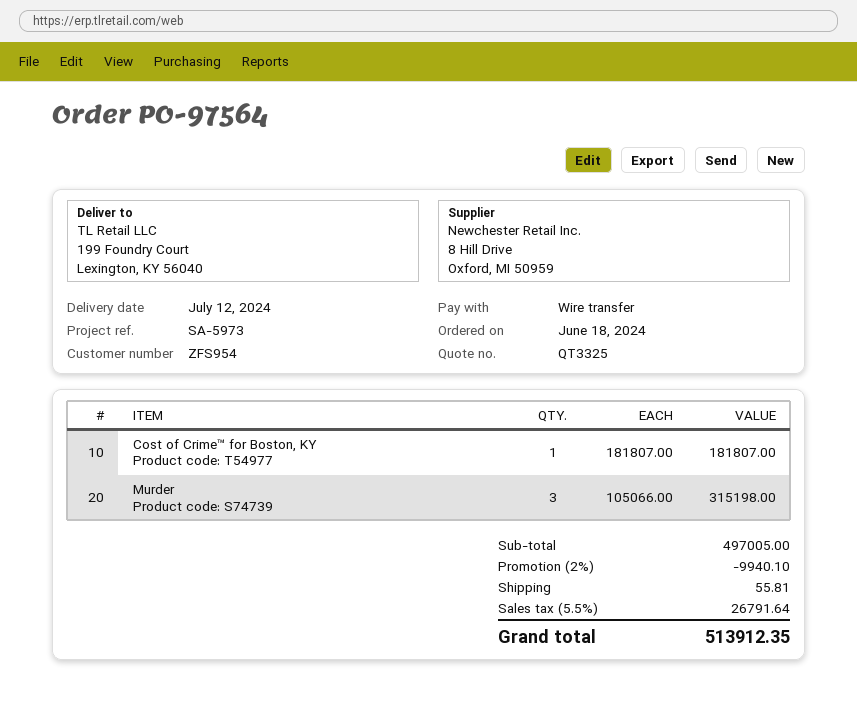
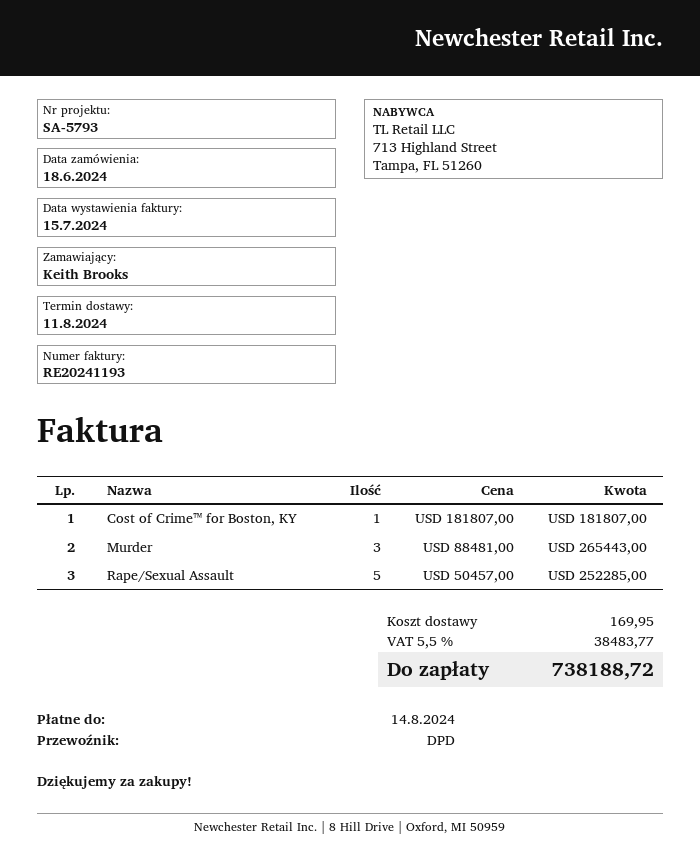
delivery date: 2024-07-12 -> 2024-08-11
reference: SA-5973 -> SA-5793
Murder: 3 x 105066.00 = 315198.00 -> 3 x 88481.00 = 265443.00
Rape/Sexual Assault: none -> 5 x 50457.00 = 252285.00
discount: 2% = 9940.10 -> none
shipping: 55.81 -> 169.95
tax: 5.5% = 26791.64 -> 5.5% = 38483.77
total: 513912.35 -> 738188.72

